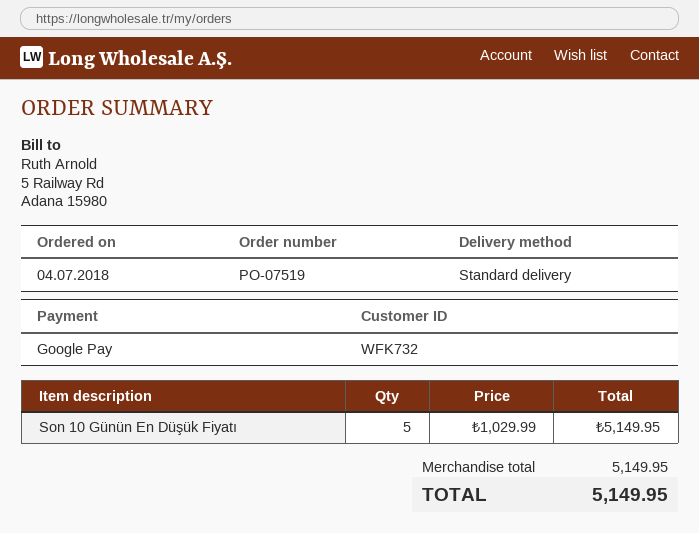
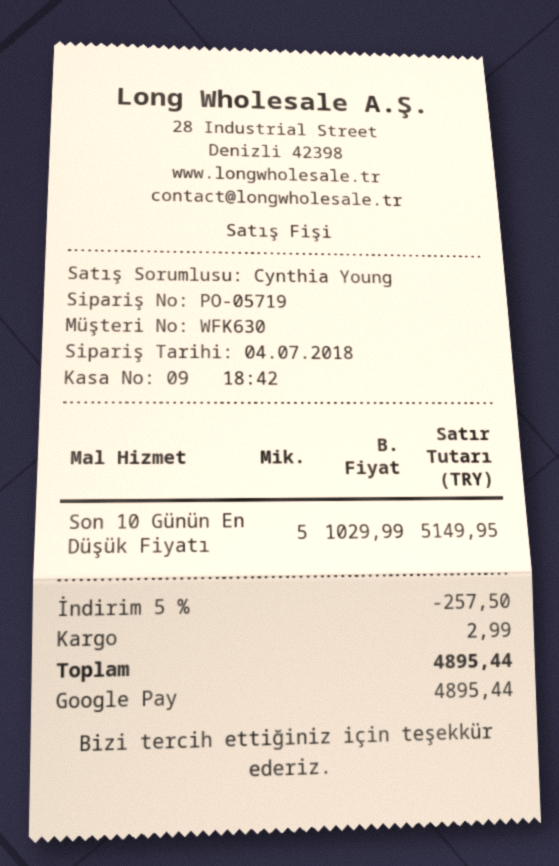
order number: PO-07519 -> PO-05719
customer number: WFK732 -> WFK630
discount: none -> 5% = 257.50
shipping: none -> 2.99
total: 5149.95 -> 4895.44

